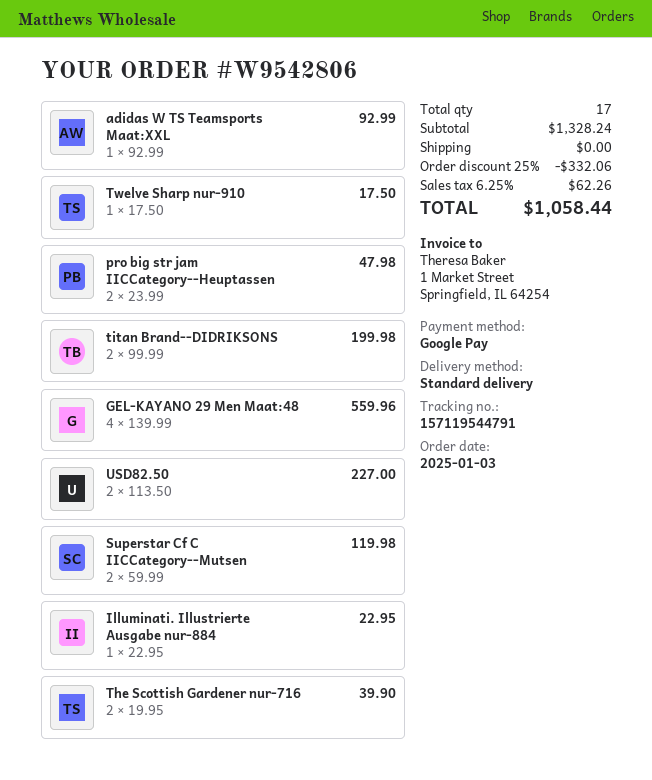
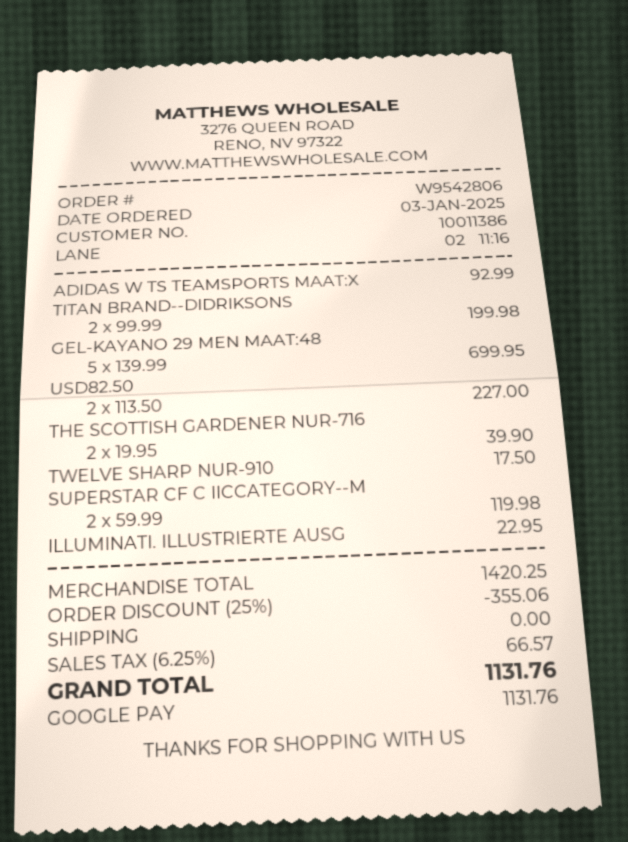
pro big str jam IICCategory--Heuptassen: 2 x 23.99 = 47.98 -> none
GEL-KAYANO 29 Men Maat:48: 4 x 139.99 = 559.96 -> 5 x 139.99 = 699.95
subtotal: 1328.24 -> 1420.25
discount: 25% = 332.06 -> 25% = 355.06
tax: 6.25% = 62.26 -> 6.25% = 66.57
total: 1058.44 -> 1131.76

